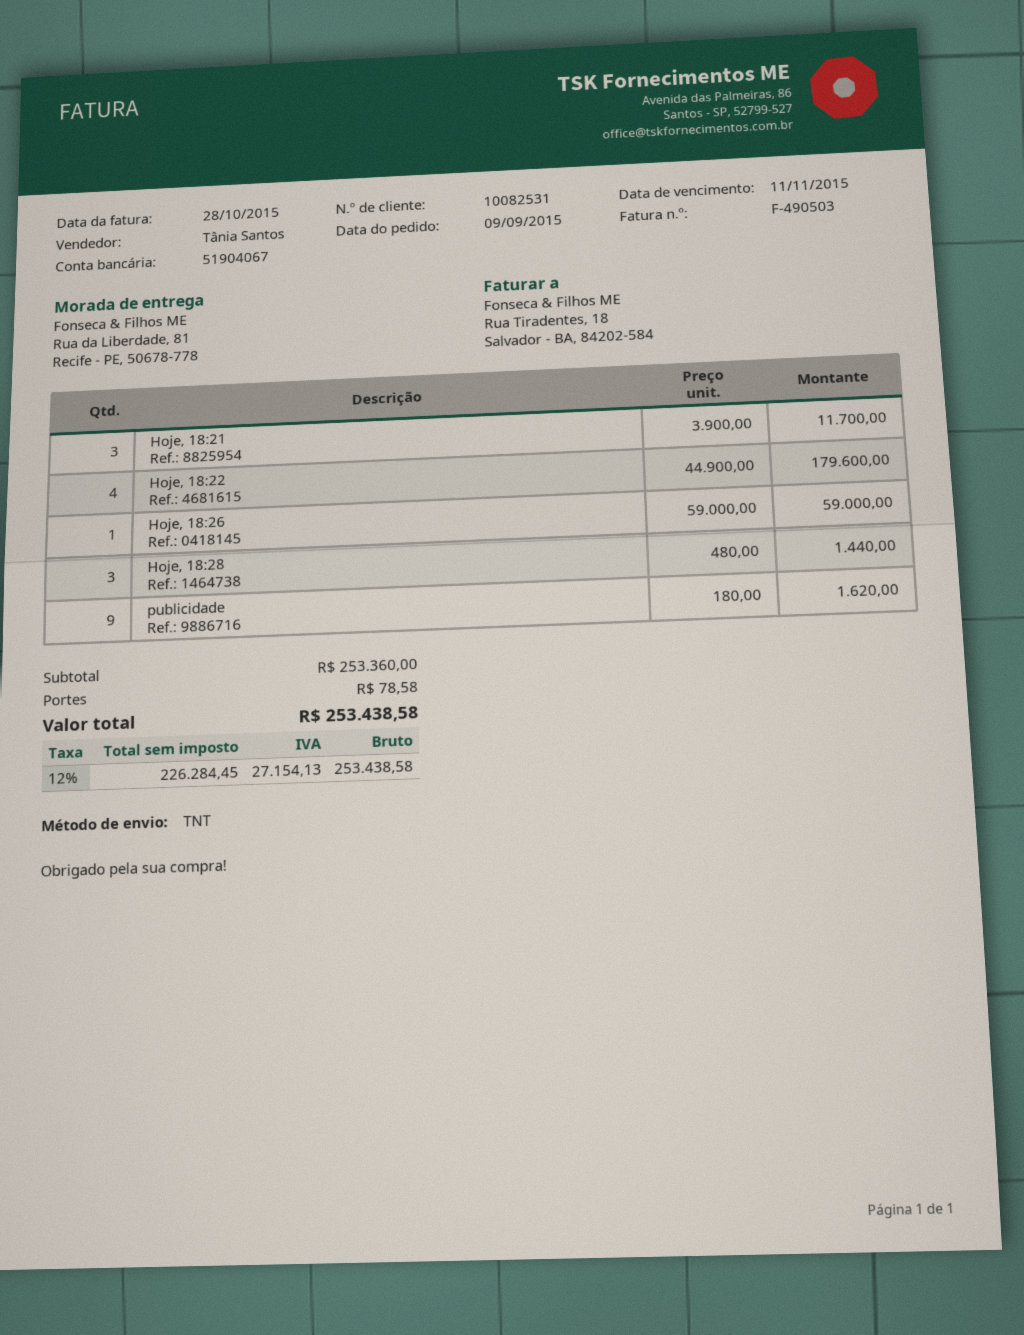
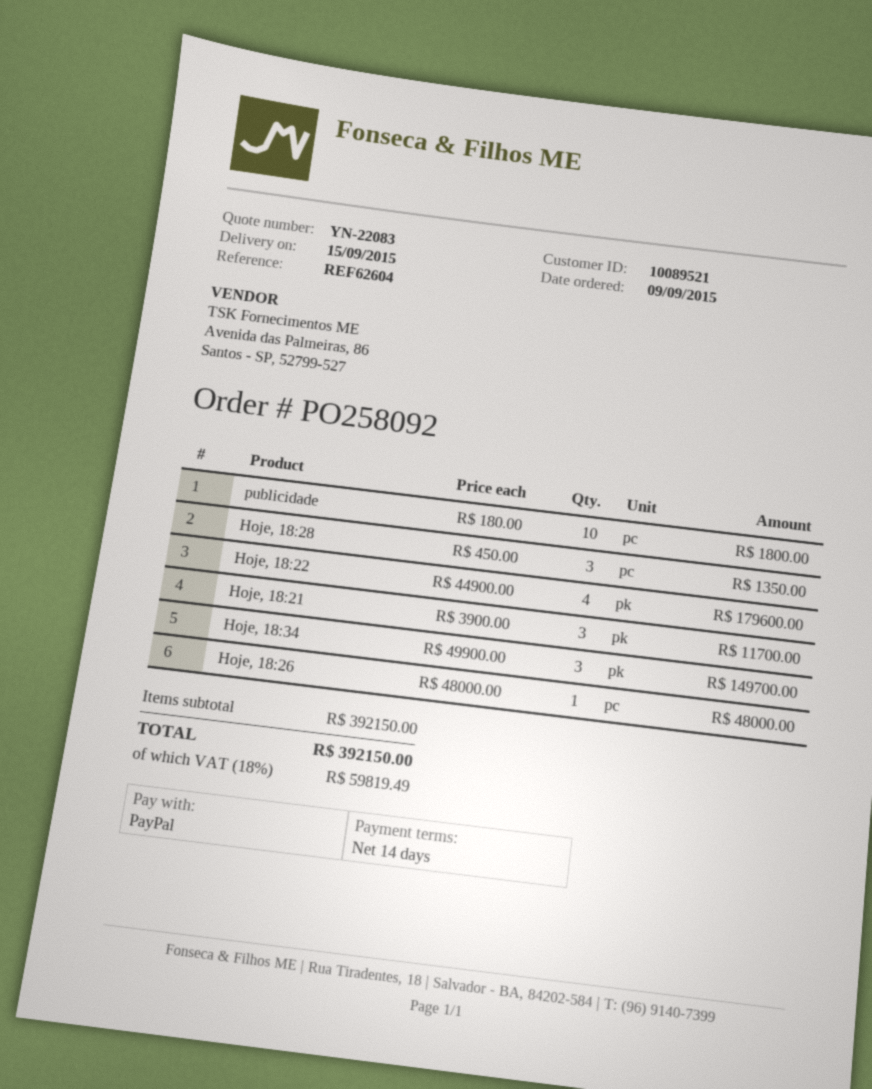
customer number: 10082531 -> 10089521
Hoje, 18:26: 1 x 59000.00 = 59000.00 -> 1 x 48000.00 = 48000.00
Hoje, 18:28: 3 x 480.00 = 1440.00 -> 3 x 450.00 = 1350.00
publicidade: 9 x 180.00 = 1620.00 -> 10 x 180.00 = 1800.00
Hoje, 18:34: none -> 3 x 49900.00 = 149700.00
subtotal: 253360.00 -> 392150.00
shipping: 78.58 -> none
tax: 12% = 27154.13 -> 18% = 59819.49
total: 253438.58 -> 392150.00

